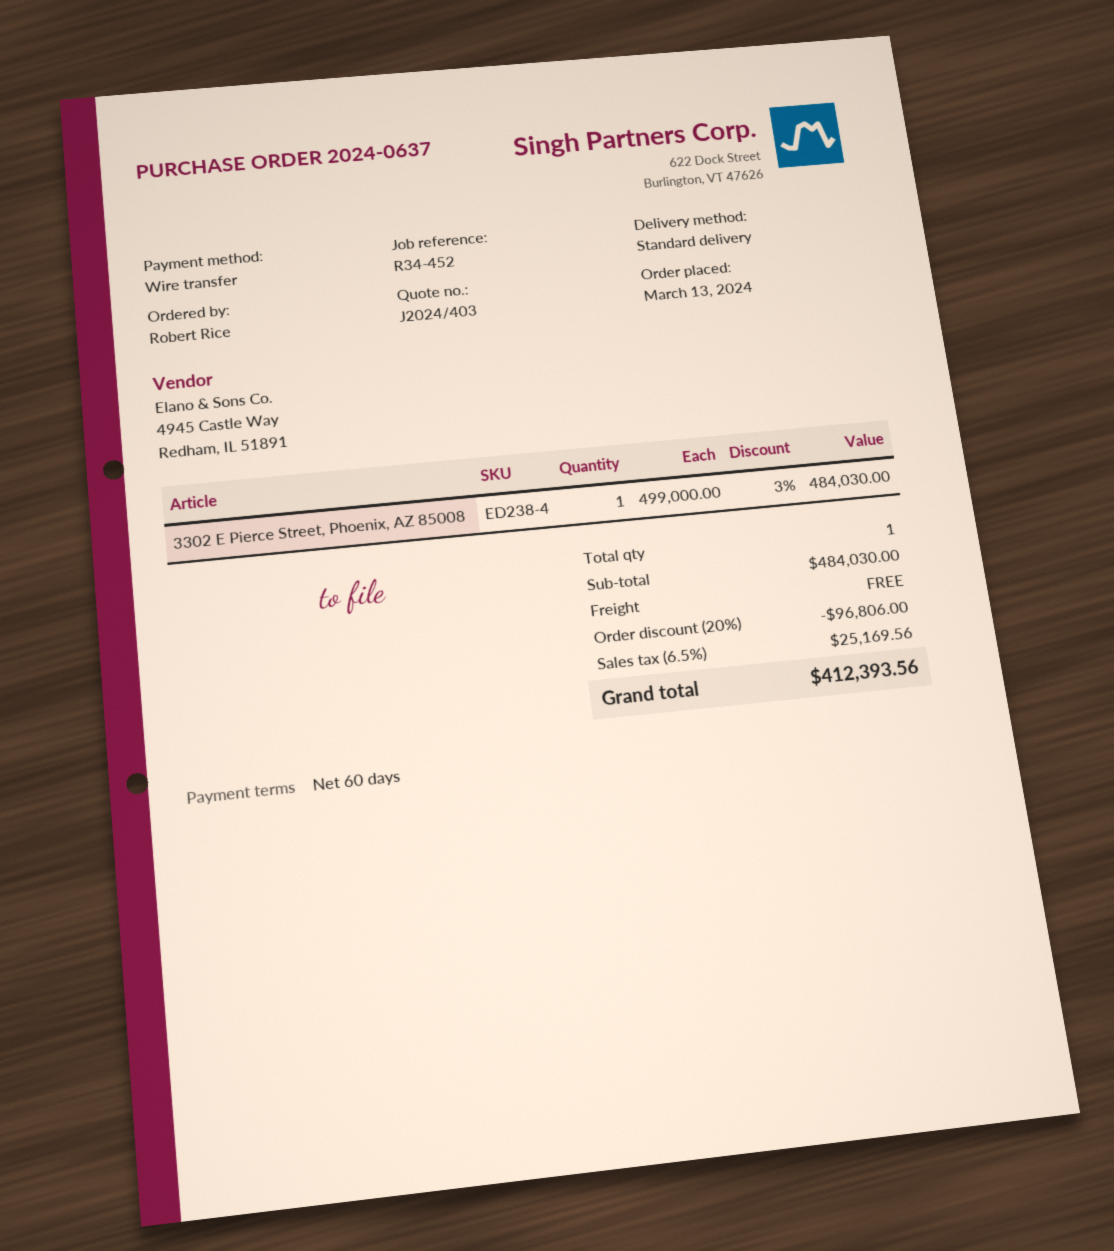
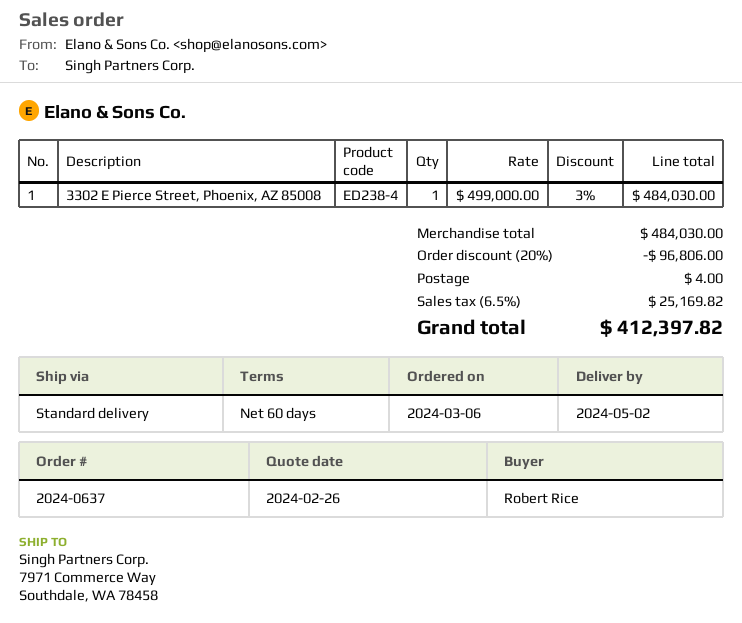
order date: 2024-03-13 -> 2024-03-06
shipping: 0.00 -> 4.00
tax: 6.5% = 25169.56 -> 6.5% = 25169.82
total: 412393.56 -> 412397.82

